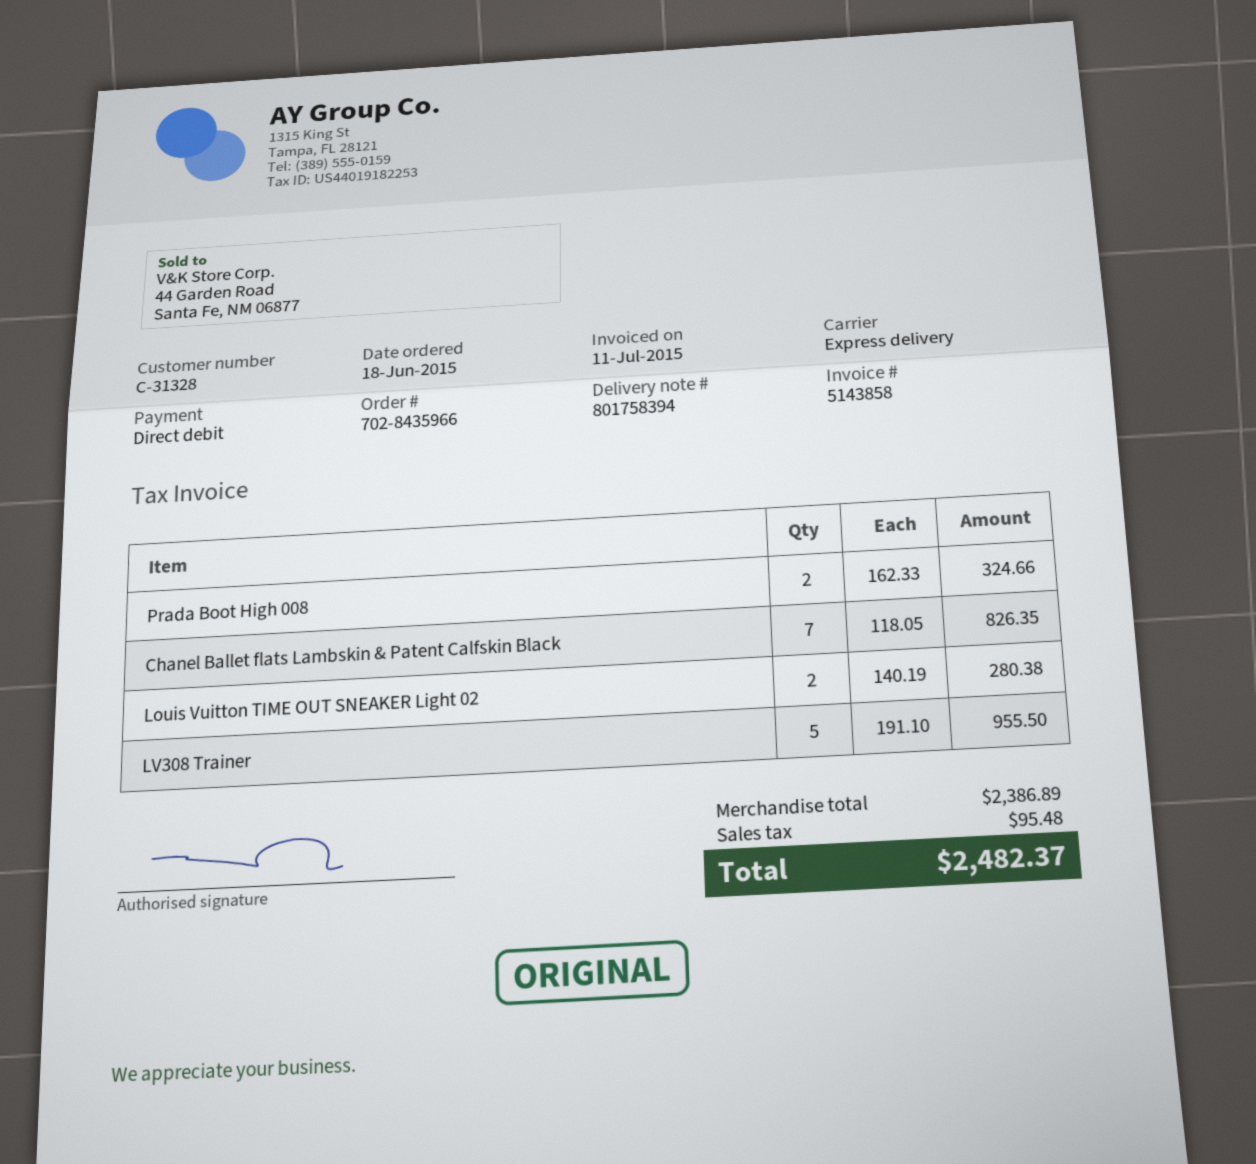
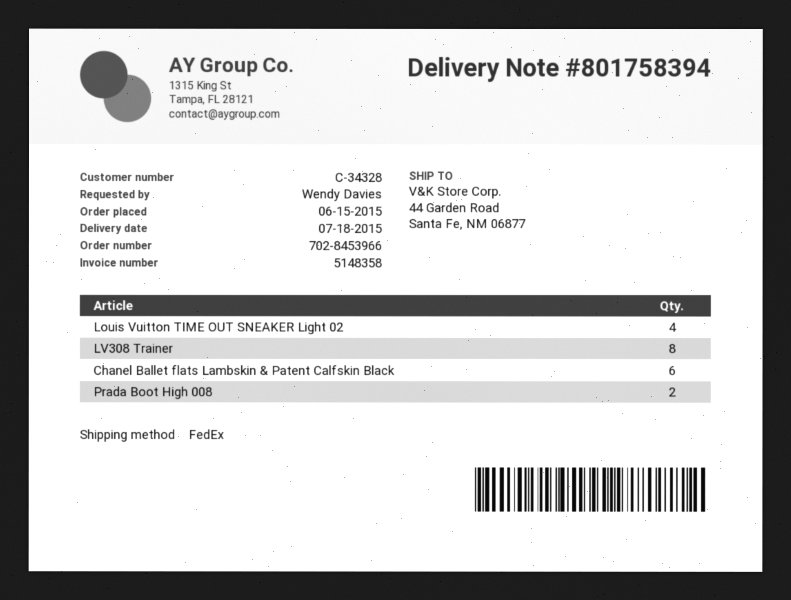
order number: 702-8435966 -> 702-8453966
order date: 2015-06-18 -> 2015-06-15
invoice number: 5143858 -> 5148358
customer number: C-31328 -> C-34328
shipping method: express -> FedEx
Chanel Ballet flats Lambskin & Patent Calfskin Black: 7 -> 6
Louis Vuitton TIME OUT SNEAKER Light 02: 2 -> 4
LV308 Trainer: 5 -> 8

